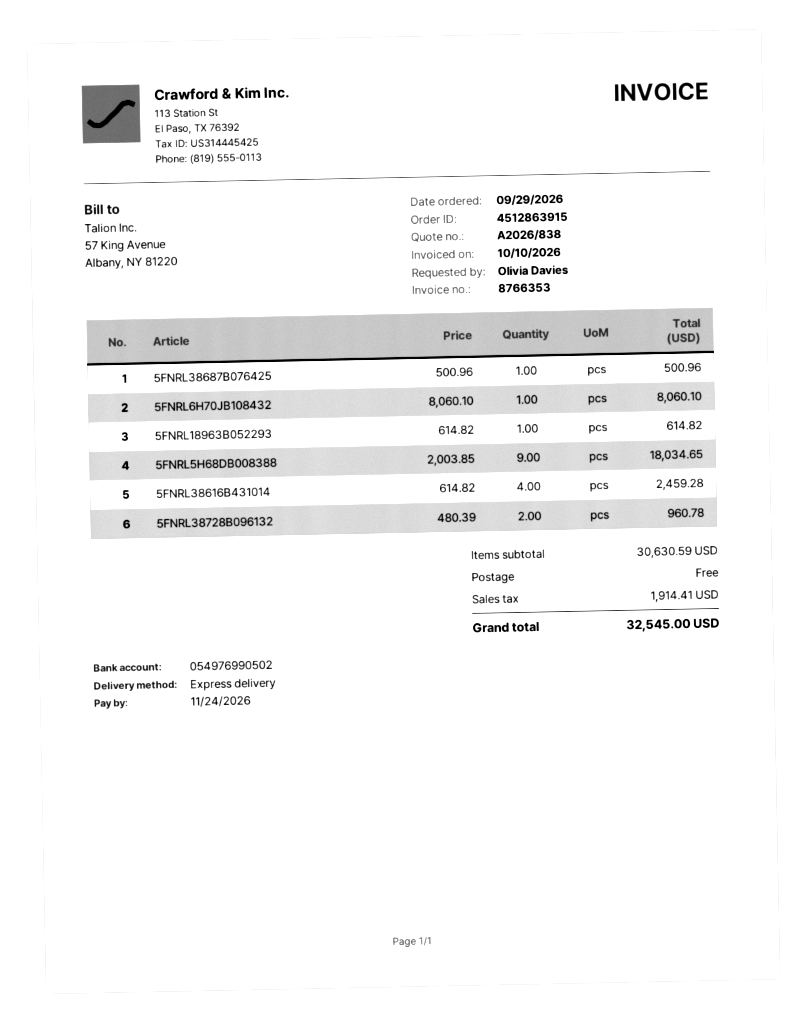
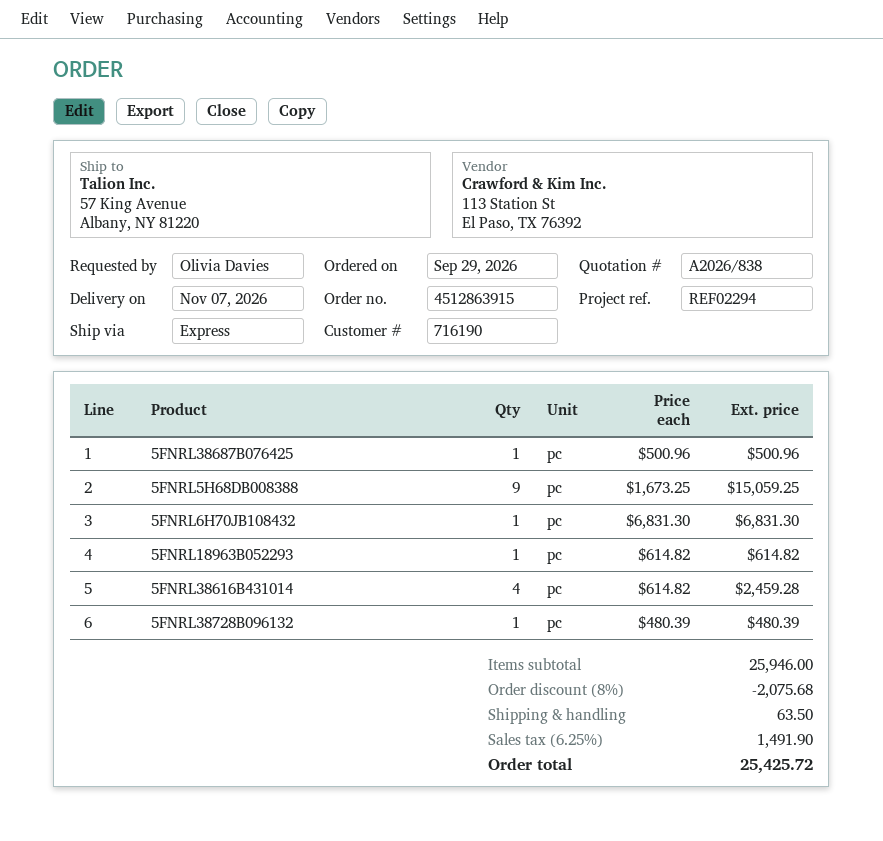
5FNRL6H70JB108432: 1 x 8060.10 = 8060.10 -> 1 x 6831.30 = 6831.30
5FNRL5H68DB008388: 9 x 2003.85 = 18034.65 -> 9 x 1673.25 = 15059.25
5FNRL38728B096132: 2 x 480.39 = 960.78 -> 1 x 480.39 = 480.39
subtotal: 30630.59 -> 25946.00
discount: none -> 8% = 2075.68
shipping: 0.00 -> 63.50
tax: 1914.41 -> 1491.90
total: 32545.00 -> 25425.72

